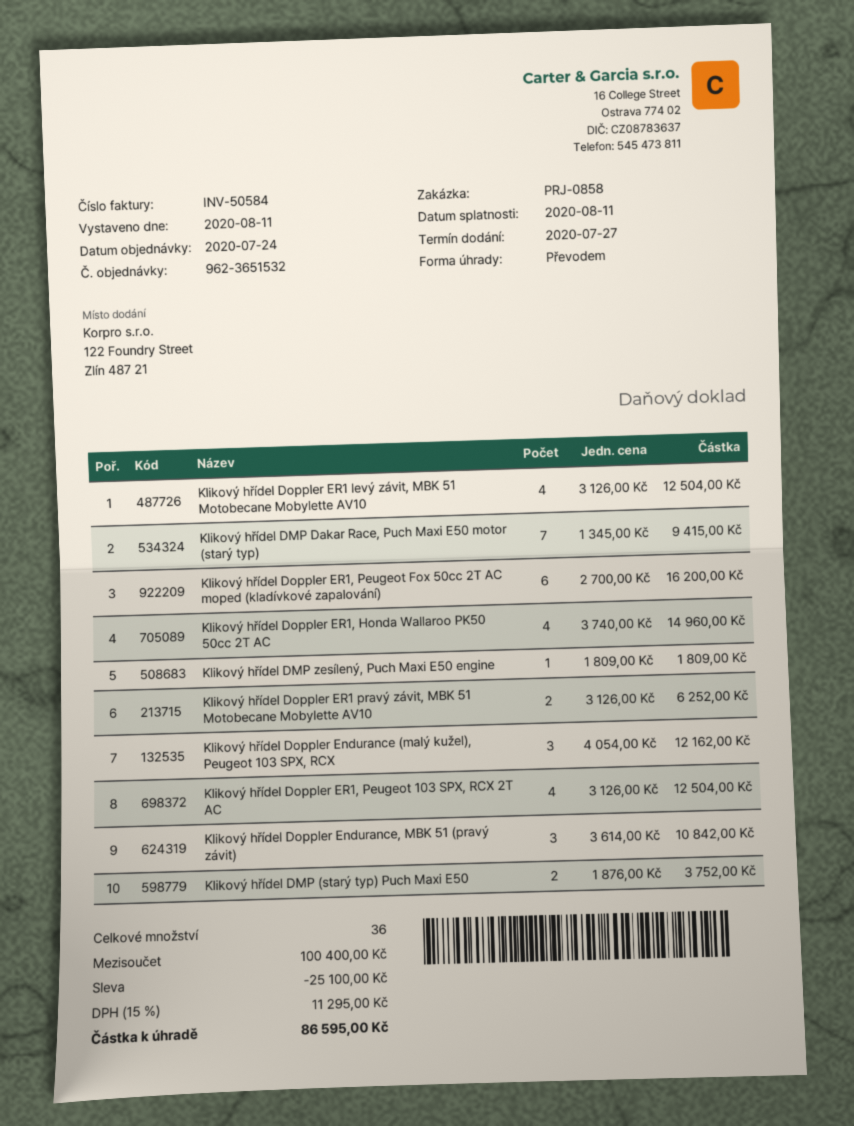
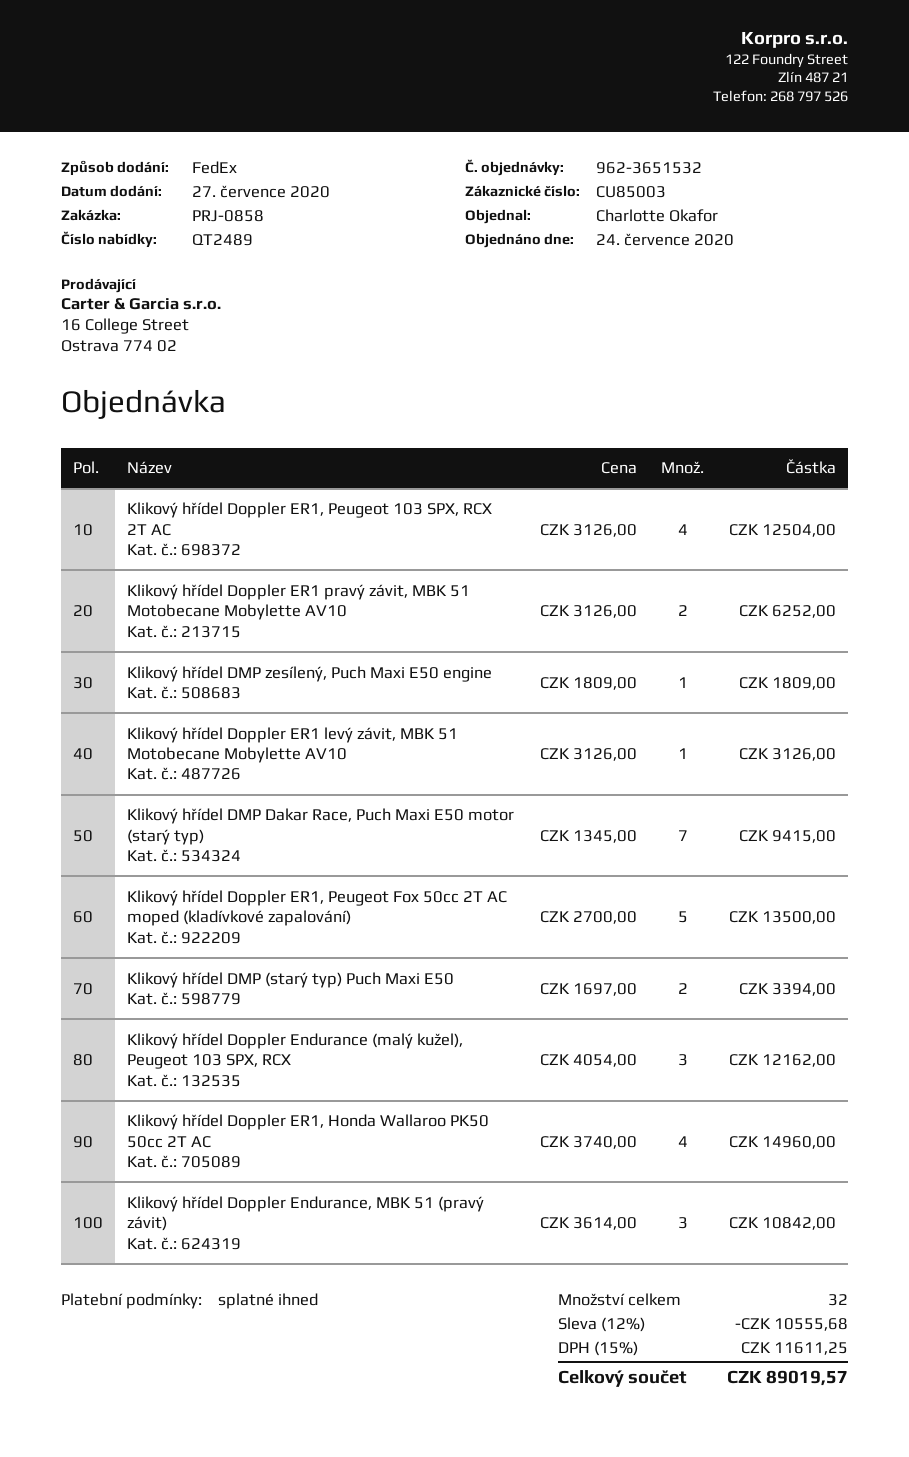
Klikový hřídel Doppler ER1 levý závit, MBK 51 Motobecane Mobylette AV10: 4 x 3126.00 = 12504.00 -> 1 x 3126.00 = 3126.00
Klikový hřídel Doppler ER1, Peugeot Fox 50cc 2T AC moped (kladívkové zapalování): 6 x 2700.00 = 16200.00 -> 5 x 2700.00 = 13500.00
Klikový hřídel DMP (starý typ) Puch Maxi E50: 2 x 1876.00 = 3752.00 -> 2 x 1697.00 = 3394.00
total quantity: 36 -> 32
discount: 25100.00 -> 10555.68
tax: 15% = 11295.00 -> 15% = 11611.25
total: 86595.00 -> 89019.57

